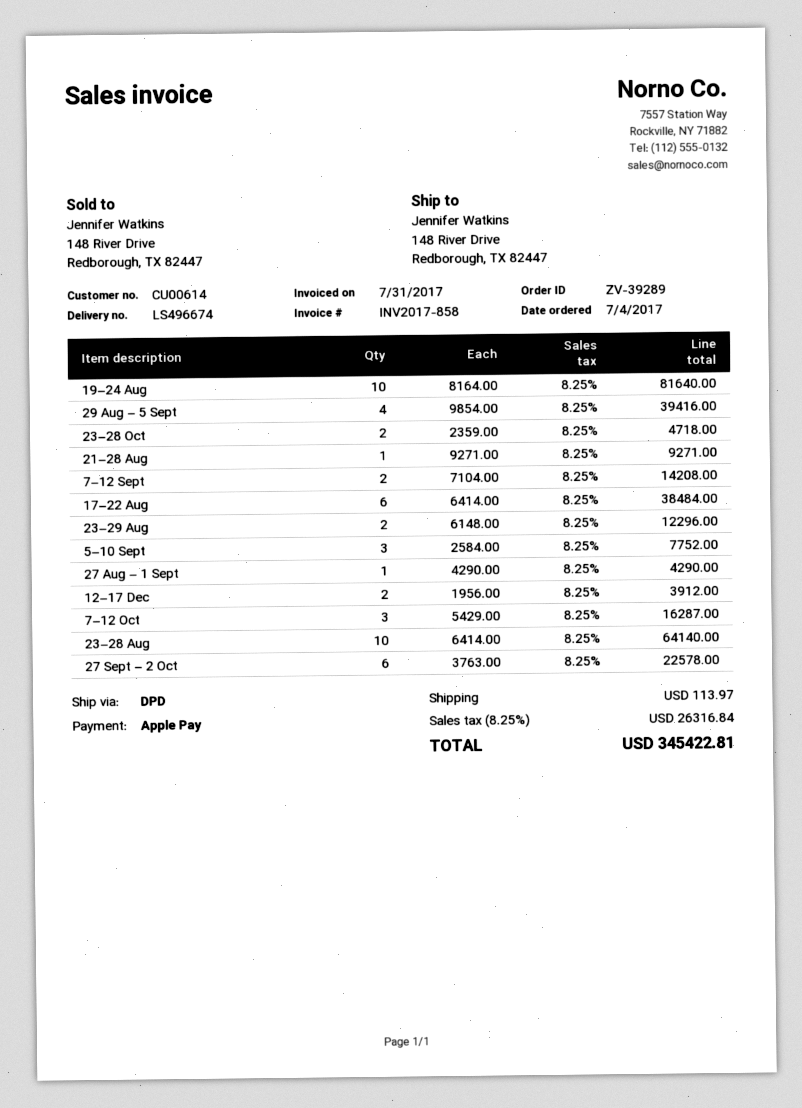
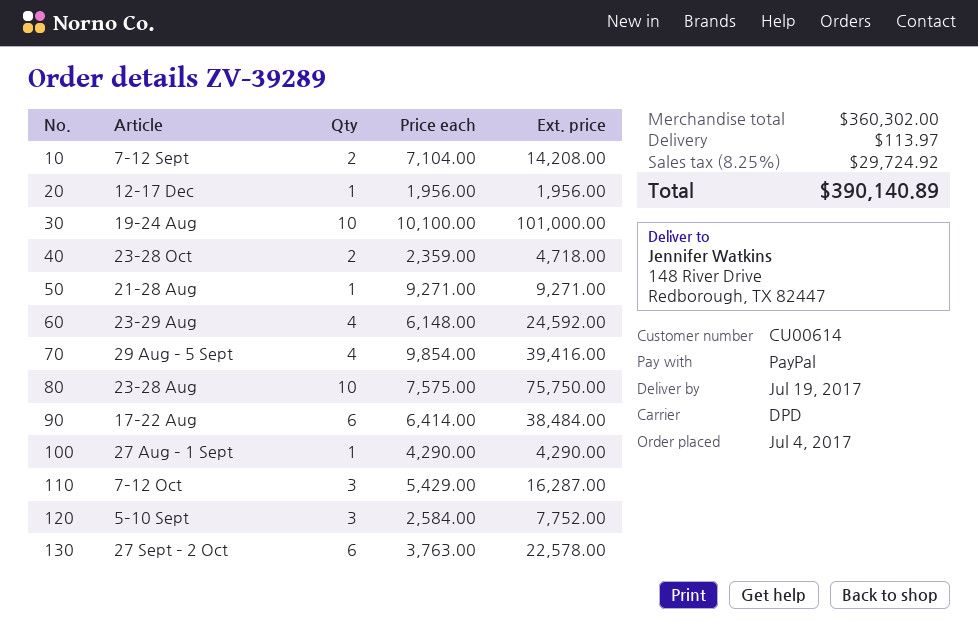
payment method: Apple Pay -> PayPal
19–24 Aug: 10 x 8164.00 = 81640.00 -> 10 x 10100.00 = 101000.00
23–29 Aug: 2 x 6148.00 = 12296.00 -> 4 x 6148.00 = 24592.00
12–17 Dec: 2 x 1956.00 = 3912.00 -> 1 x 1956.00 = 1956.00
23–28 Aug: 10 x 6414.00 = 64140.00 -> 10 x 7575.00 = 75750.00
tax: 8.25% = 26316.84 -> 8.25% = 29724.92
total: 345422.81 -> 390140.89

